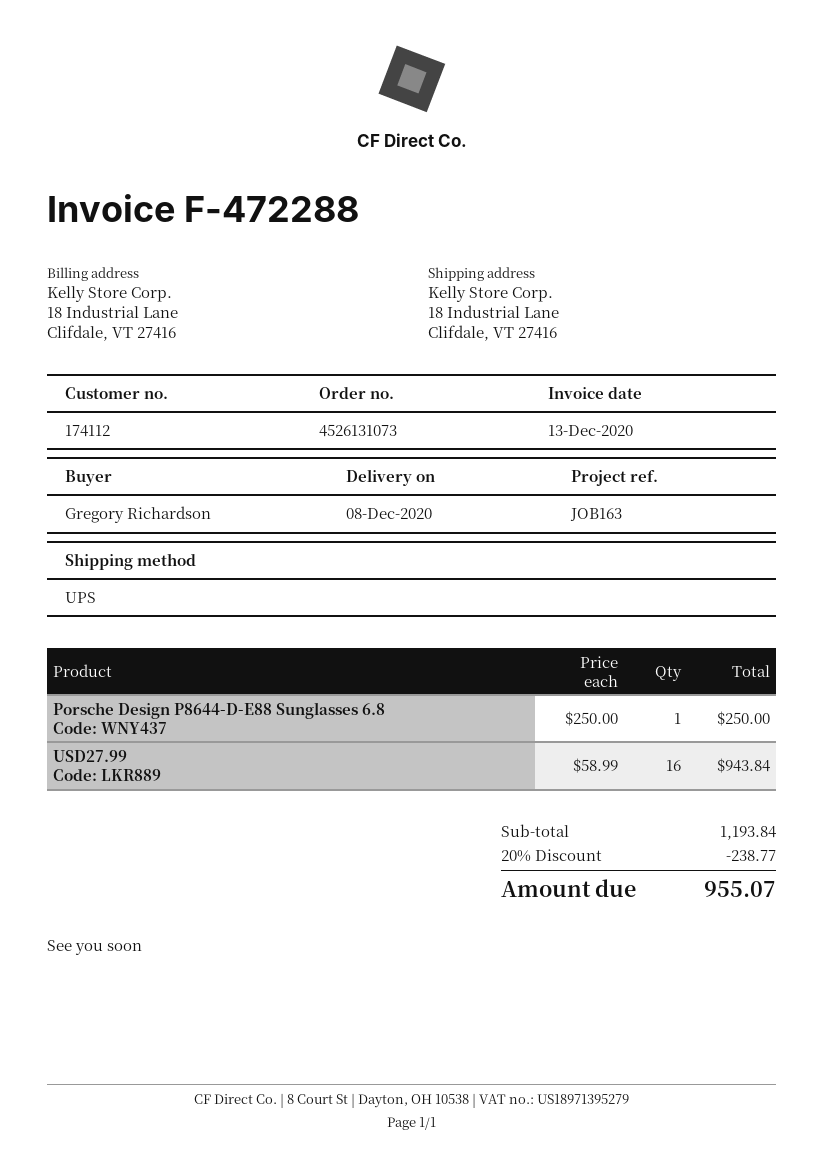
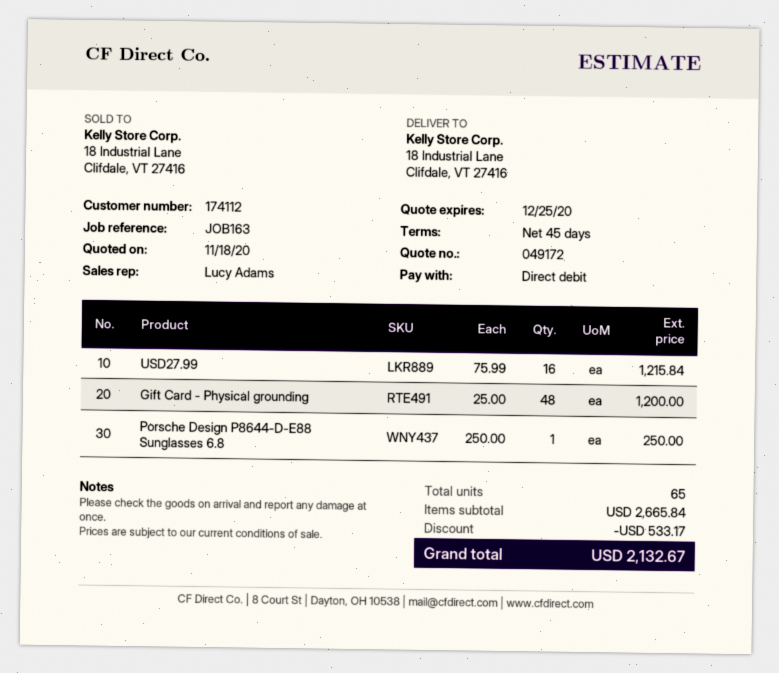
USD27.99: 16 x 58.99 = 943.84 -> 16 x 75.99 = 1215.84
Gift Card - Physical grounding: none -> 48 x 25.00 = 1200.00
subtotal: 1193.84 -> 2665.84
discount: 238.77 -> 533.17
total: 955.07 -> 2132.67

